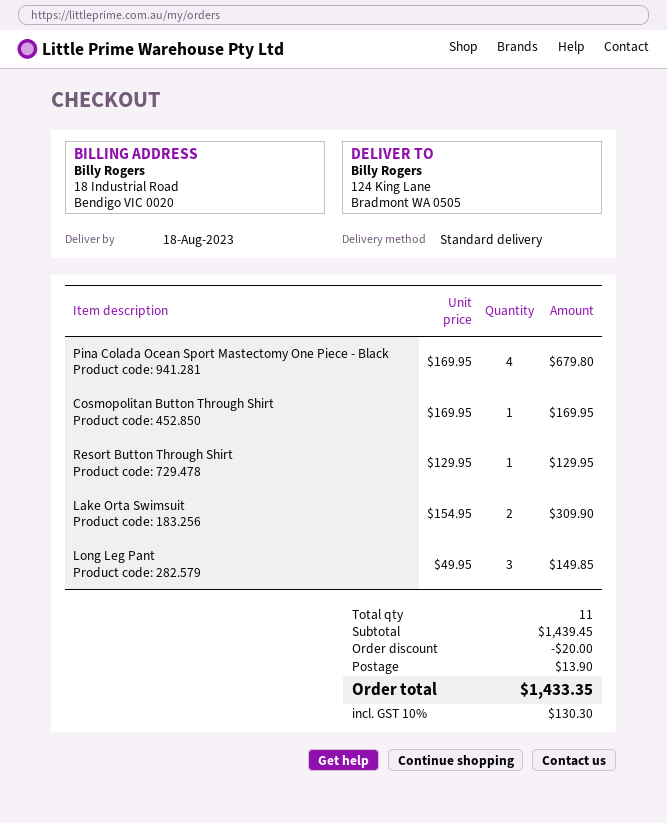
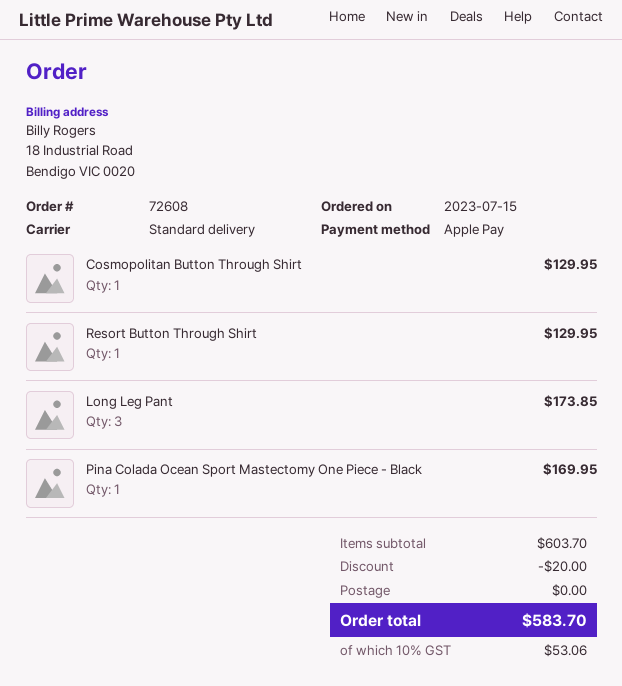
Pina Colada Ocean Sport Mastectomy One Piece - Black: 4 for 679.80 -> 1 for 169.95
Cosmopolitan Button Through Shirt: 1 for 169.95 -> 1 for 129.95
Lake Orta Swimsuit: 2 for 309.90 -> none
Long Leg Pant: 3 for 149.85 -> 3 for 173.85
subtotal: 1439.45 -> 603.70
shipping: 13.90 -> 0.00
tax: 10% = 130.30 -> 10% = 53.06
total: 1433.35 -> 583.70

